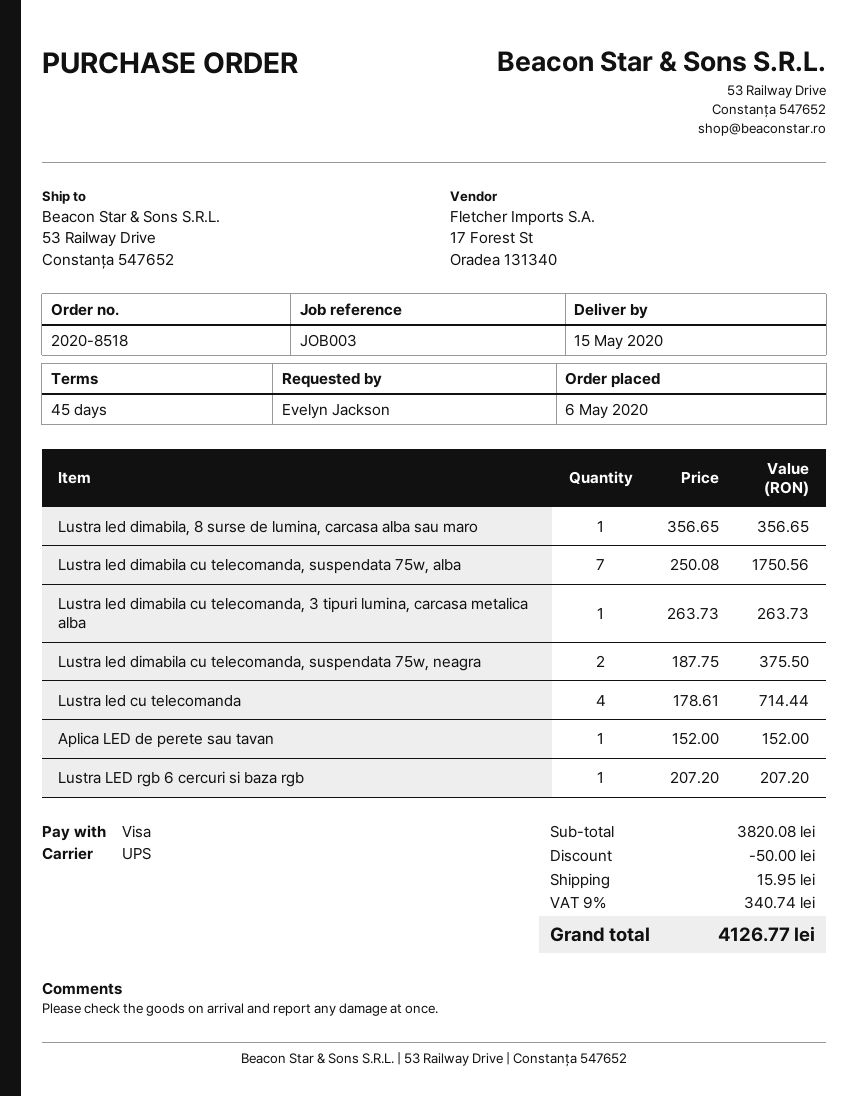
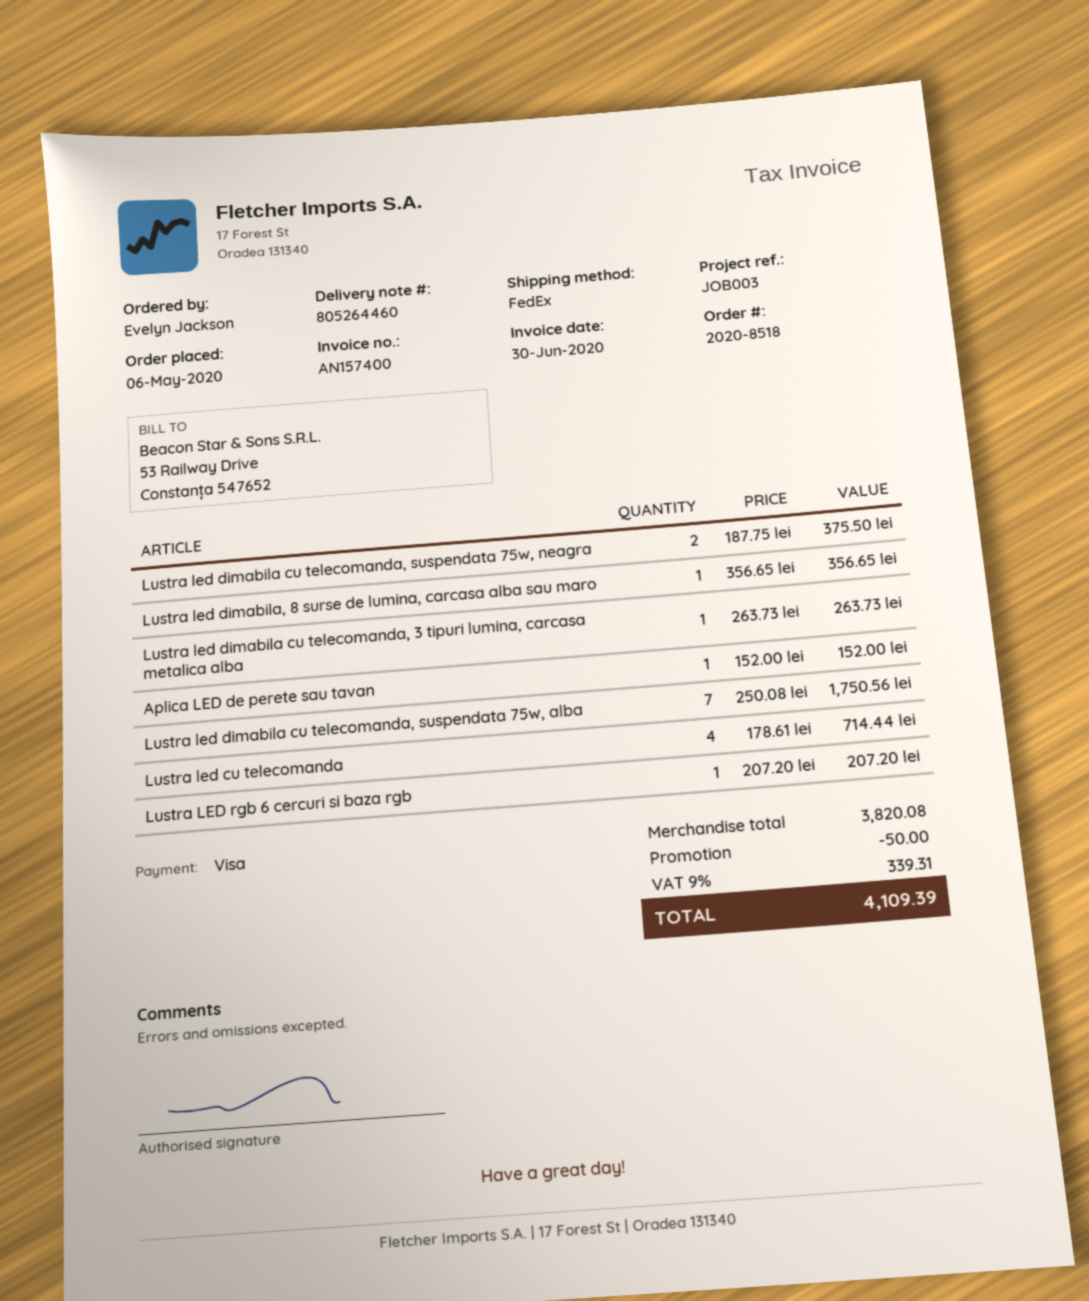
shipping method: UPS -> FedEx
shipping: 15.95 -> none
tax: 9% = 340.74 -> 9% = 339.31
total: 4126.77 -> 4109.39

